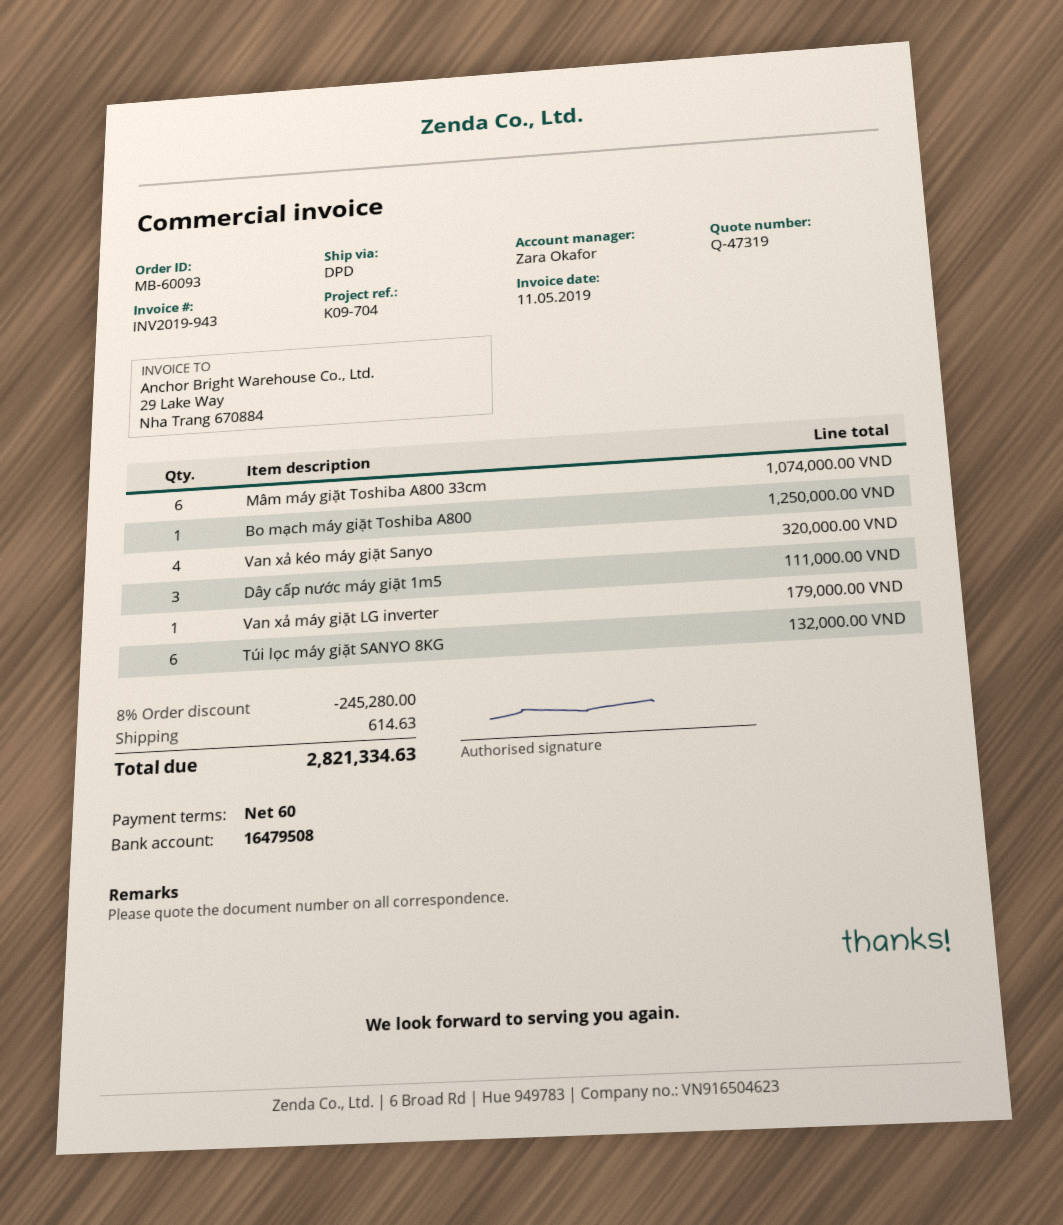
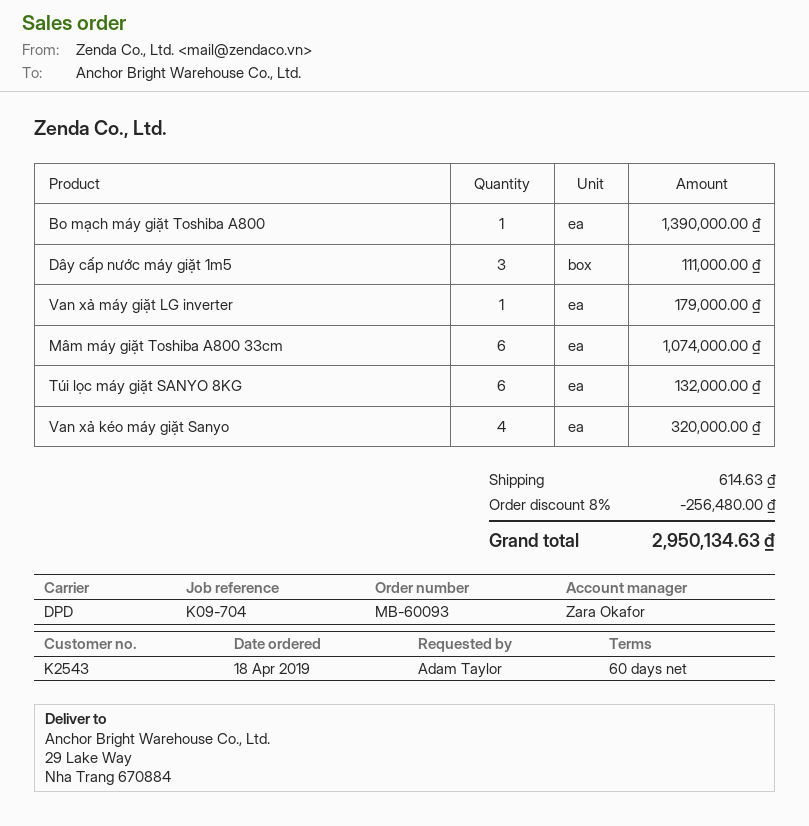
Bo mạch máy giặt Toshiba A800: 1 for 1250000.00 -> 1 for 1390000.00
discount: 8% = 245280.00 -> 8% = 256480.00
total: 2821334.63 -> 2950134.63

